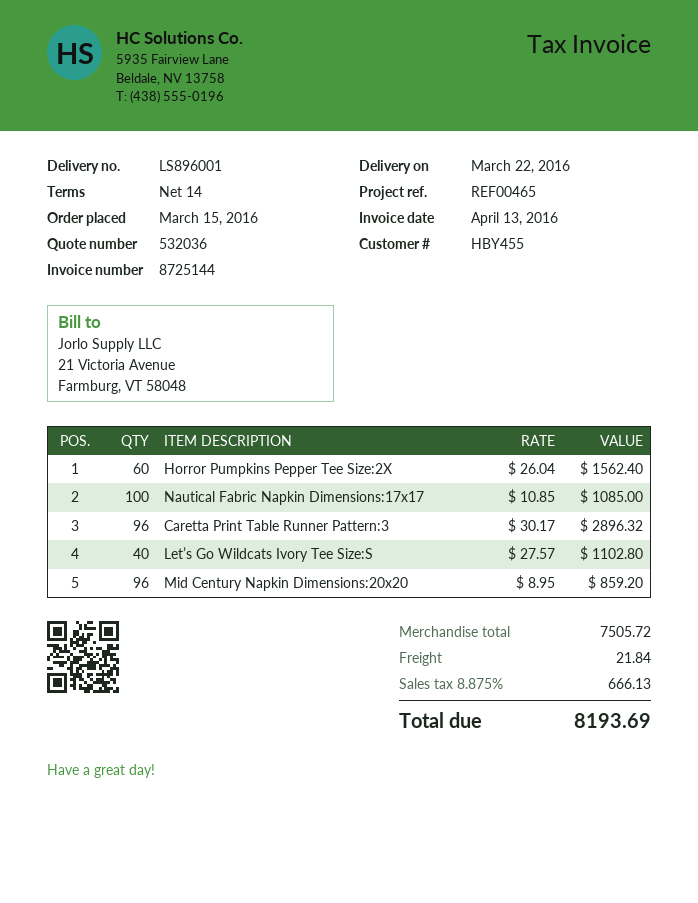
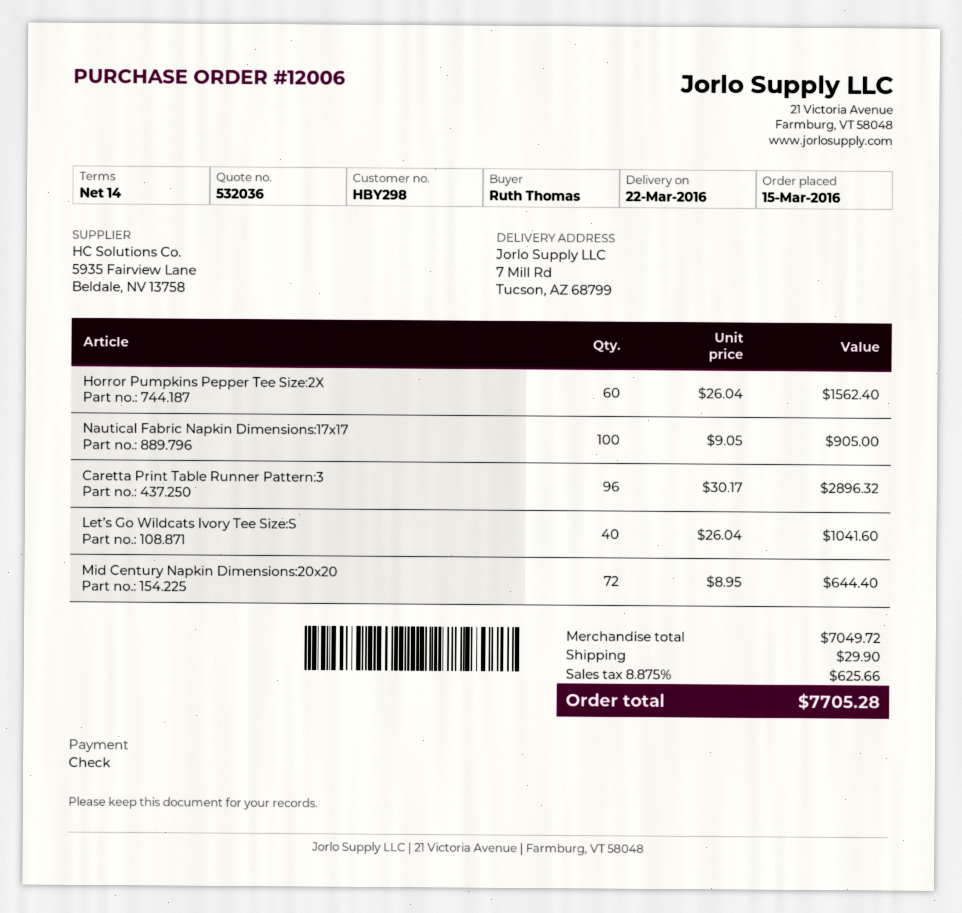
customer number: HBY455 -> HBY298
Nautical Fabric Napkin Dimensions:17x17: 100 x 10.85 = 1085.00 -> 100 x 9.05 = 905.00
Let’s Go Wildcats Ivory Tee Size:S: 40 x 27.57 = 1102.80 -> 40 x 26.04 = 1041.60
Mid Century Napkin Dimensions:20x20: 96 x 8.95 = 859.20 -> 72 x 8.95 = 644.40
subtotal: 7505.72 -> 7049.72
shipping: 21.84 -> 29.90
tax: 8.875% = 666.13 -> 8.875% = 625.66
total: 8193.69 -> 7705.28

